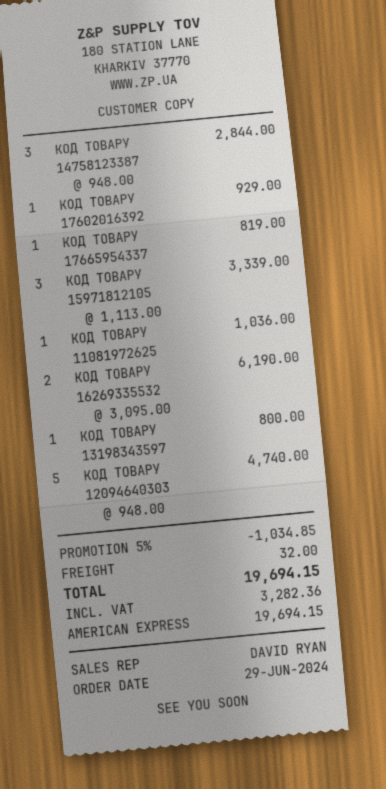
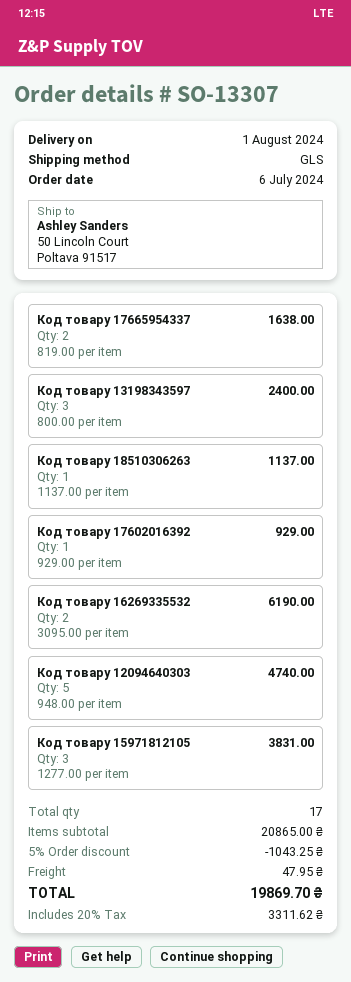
order date: 2024-06-29 -> 2024-07-06
КОД ТОВАРУ 14758123387: 3 x 948.00 = 2844.00 -> none
КОД ТОВАРУ 17665954337: 1 x 819.00 = 819.00 -> 2 x 819.00 = 1638.00
КОД ТОВАРУ 15971812105: 3 x 1113.00 = 3339.00 -> 3 x 1277.00 = 3831.00
КОД ТОВАРУ 11081972625: 1 x 1036.00 = 1036.00 -> none
КОД ТОВАРУ 13198343597: 1 x 800.00 = 800.00 -> 3 x 800.00 = 2400.00
Код товару 18510306263: none -> 1 x 1137.00 = 1137.00
discount: 5% = 1034.85 -> 5% = 1043.25
shipping: 32.00 -> 47.95
tax: 3282.36 -> 3311.62
total: 19694.15 -> 19869.70

